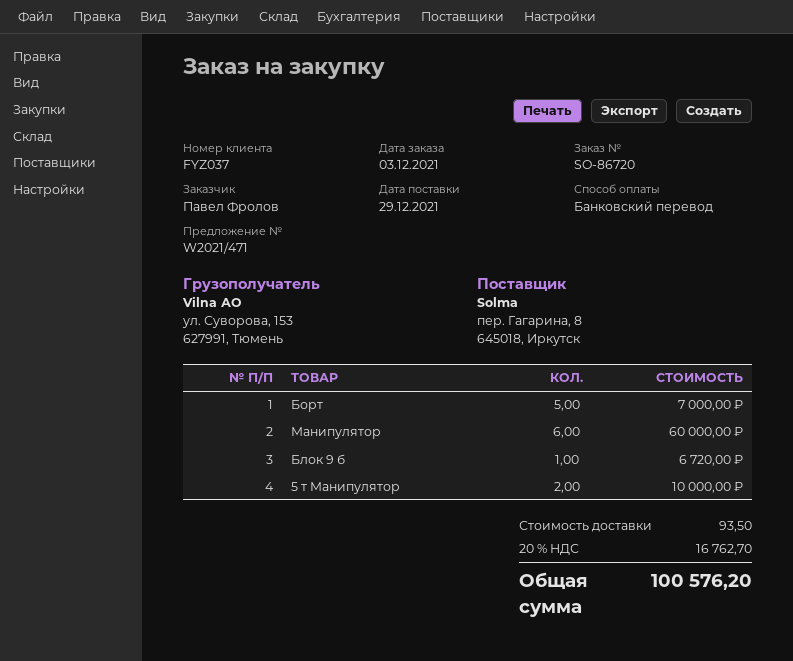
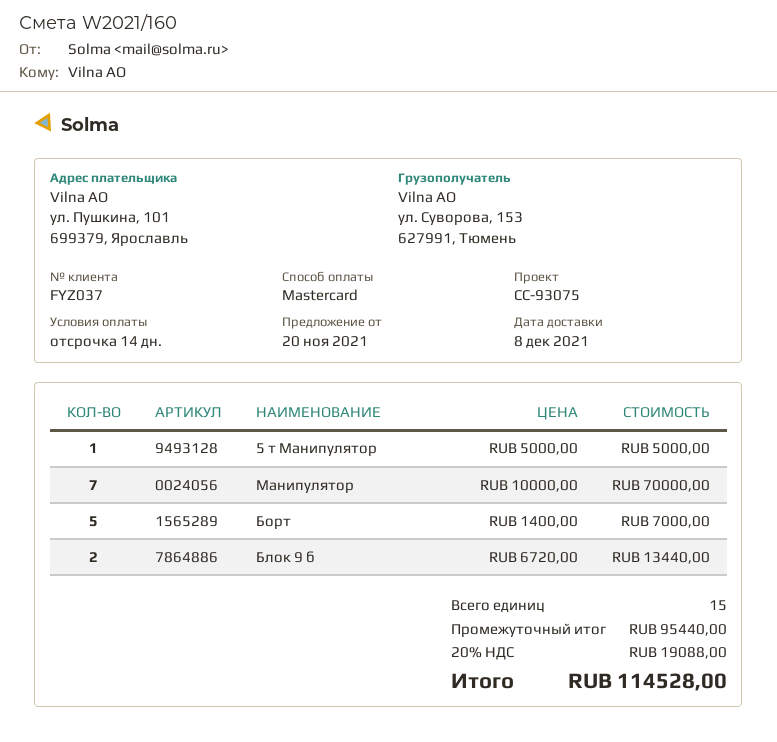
quote number: W2021/471 -> W2021/160
delivery date: 2021-12-29 -> 2021-12-08
payment method: bank transfer -> Mastercard
Манипулятор: 6 for 60000.00 -> 7 for 70000.00
Блок 9 б: 1 for 6720.00 -> 2 for 13440.00
5 т Манипулятор: 2 for 10000.00 -> 1 for 5000.00
shipping: 93.50 -> none
tax: 20% = 16762.70 -> 20% = 19088.00
total: 100576.20 -> 114528.00

